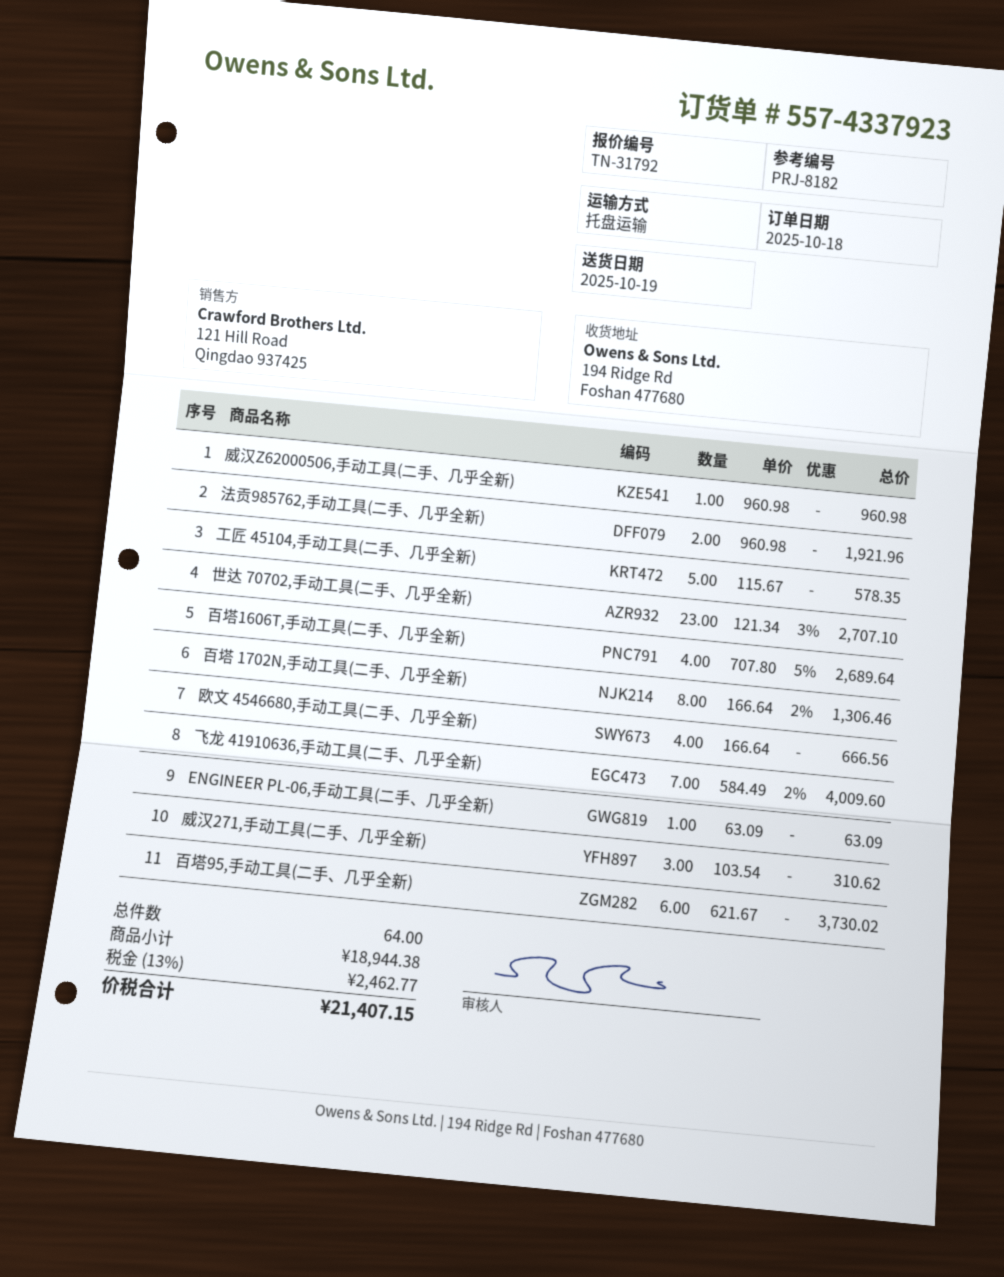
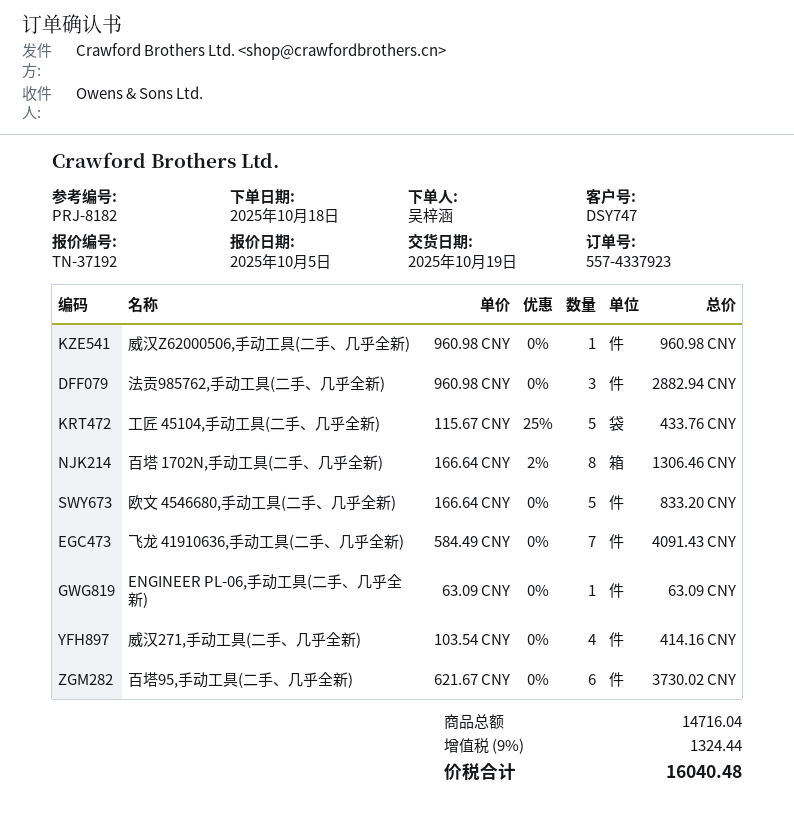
quote number: TN-31792 -> TN-37192
法贡985762,手动工具(二手、几乎全新): 2 x 960.98 = 1921.96 -> 3 x 960.98 = 2882.94
工匠 45104,手动工具(二手、几乎全新): 5 x 115.67 = 578.35 -> 5 x 115.67 - 25% = 433.76
世达 70702,手动工具(二手、几乎全新): 23 x 121.34 - 3% = 2707.10 -> none
百塔1606T,手动工具(二手、几乎全新): 4 x 707.80 - 5% = 2689.64 -> none
欧文 4546680,手动工具(二手、几乎全新): 4 x 166.64 = 666.56 -> 5 x 166.64 = 833.20
飞龙 41910636,手动工具(二手、几乎全新): 7 x 584.49 - 2% = 4009.60 -> 7 x 584.49 = 4091.43
威汉271,手动工具(二手、几乎全新): 3 x 103.54 = 310.62 -> 4 x 103.54 = 414.16
subtotal: 18944.38 -> 14716.04
tax: 13% = 2462.77 -> 9% = 1324.44
total: 21407.15 -> 16040.48

